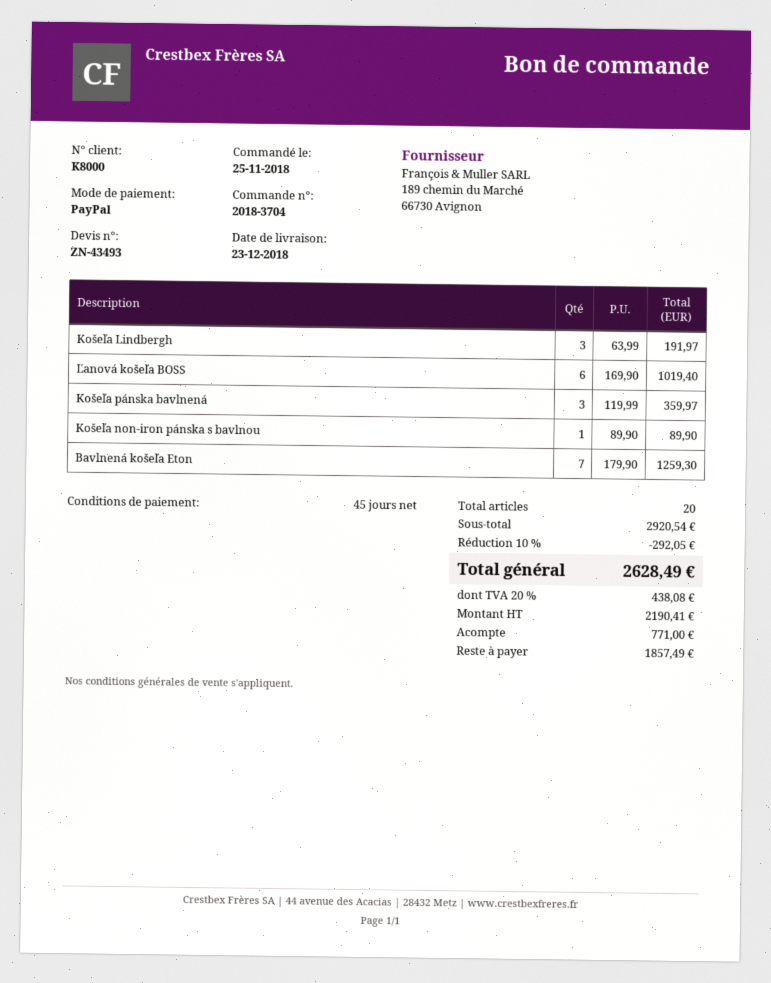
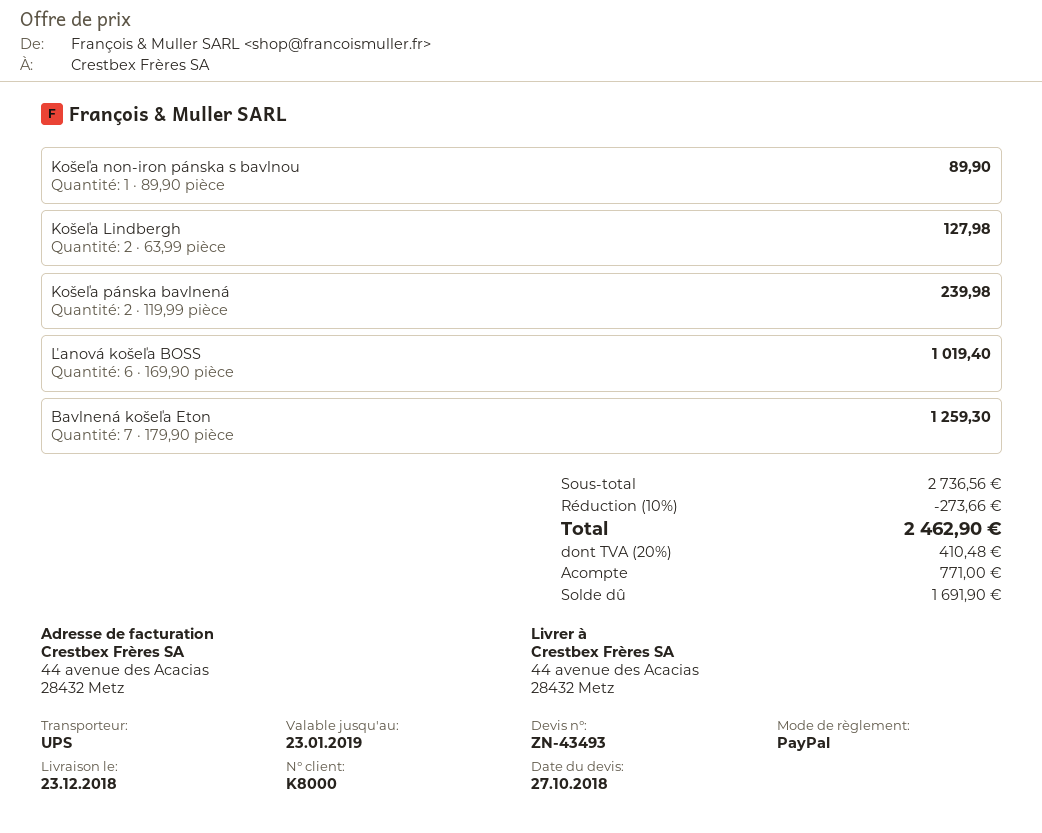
Košeľa Lindbergh: 3 x 63.99 = 191.97 -> 2 x 63.99 = 127.98
Košeľa pánska bavlnená: 3 x 119.99 = 359.97 -> 2 x 119.99 = 239.98
subtotal: 2920.54 -> 2736.56
discount: 10% = 292.05 -> 10% = 273.66
tax: 20% = 438.08 -> 20% = 410.48
total: 2628.49 -> 2462.90
balance: 1857.49 -> 1691.90

